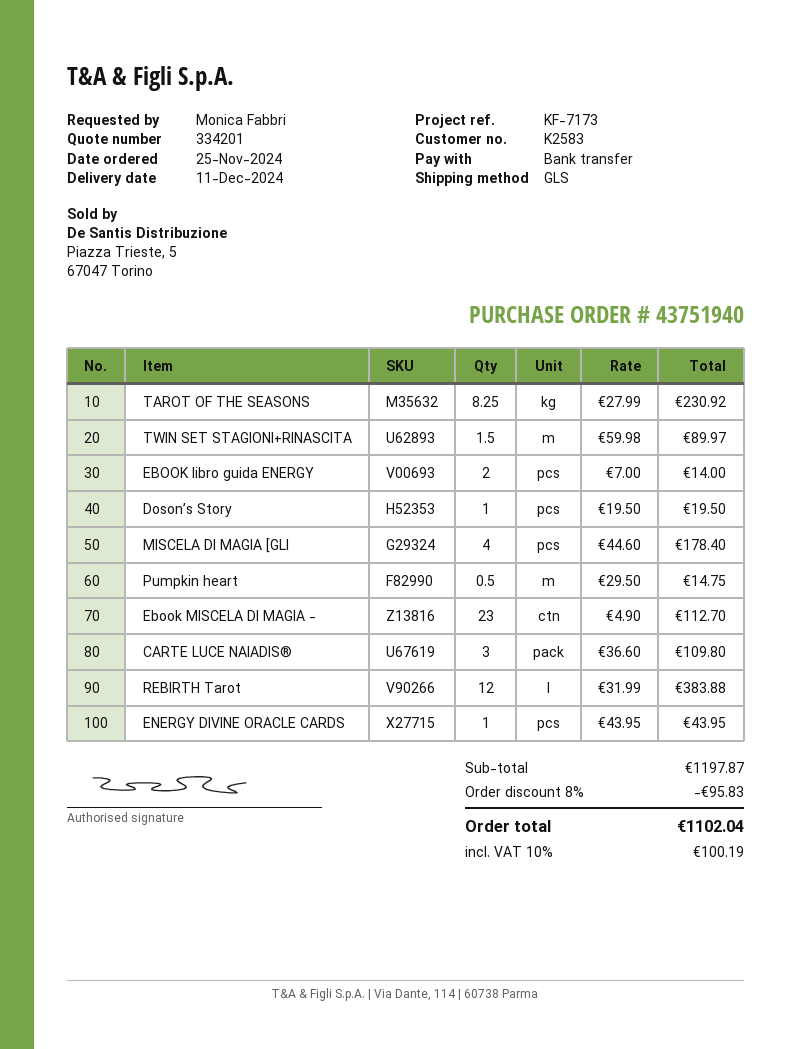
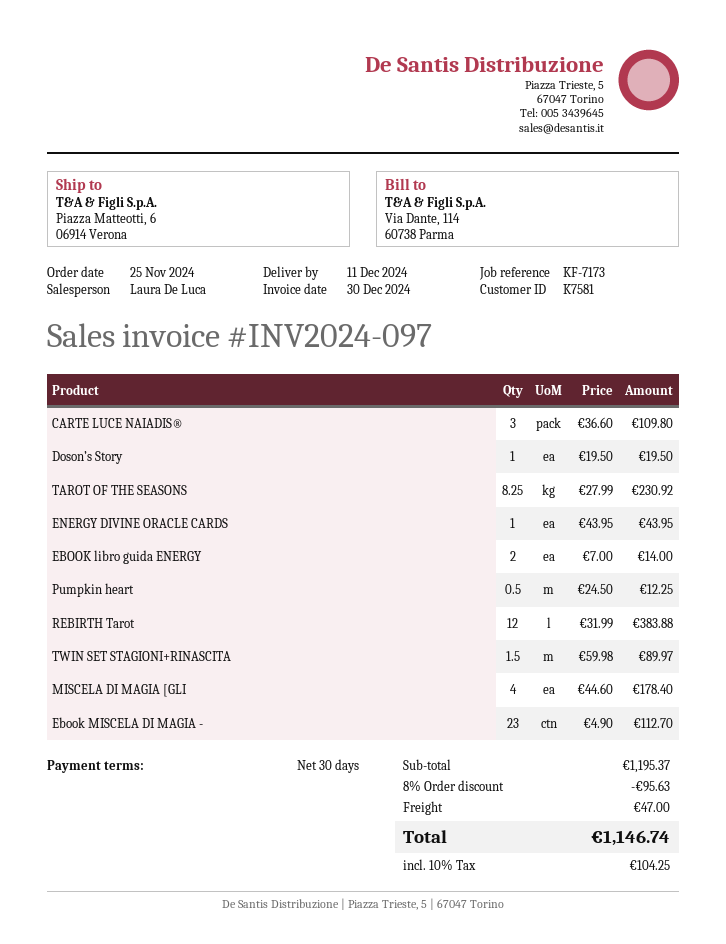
customer number: K2583 -> K7581
Pumpkin heart: 0.5 x 29.50 = 14.75 -> 0.5 x 24.50 = 12.25
subtotal: 1197.87 -> 1195.37
discount: 8% = 95.83 -> 8% = 95.63
shipping: none -> 47.00
tax: 10% = 100.19 -> 10% = 104.25
total: 1102.04 -> 1146.74

